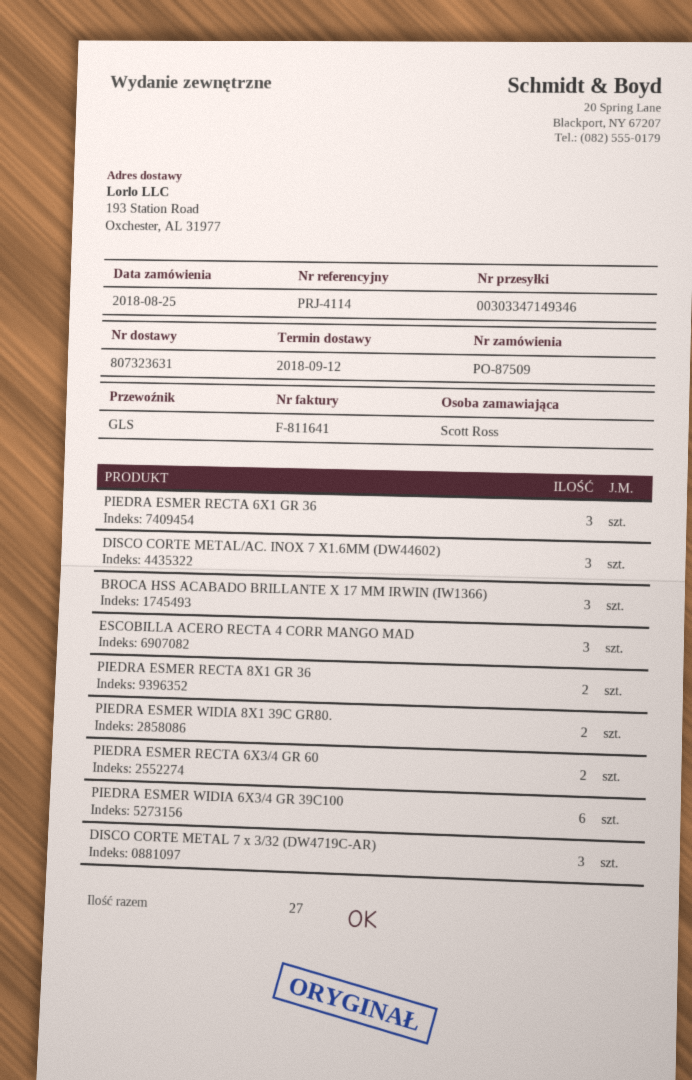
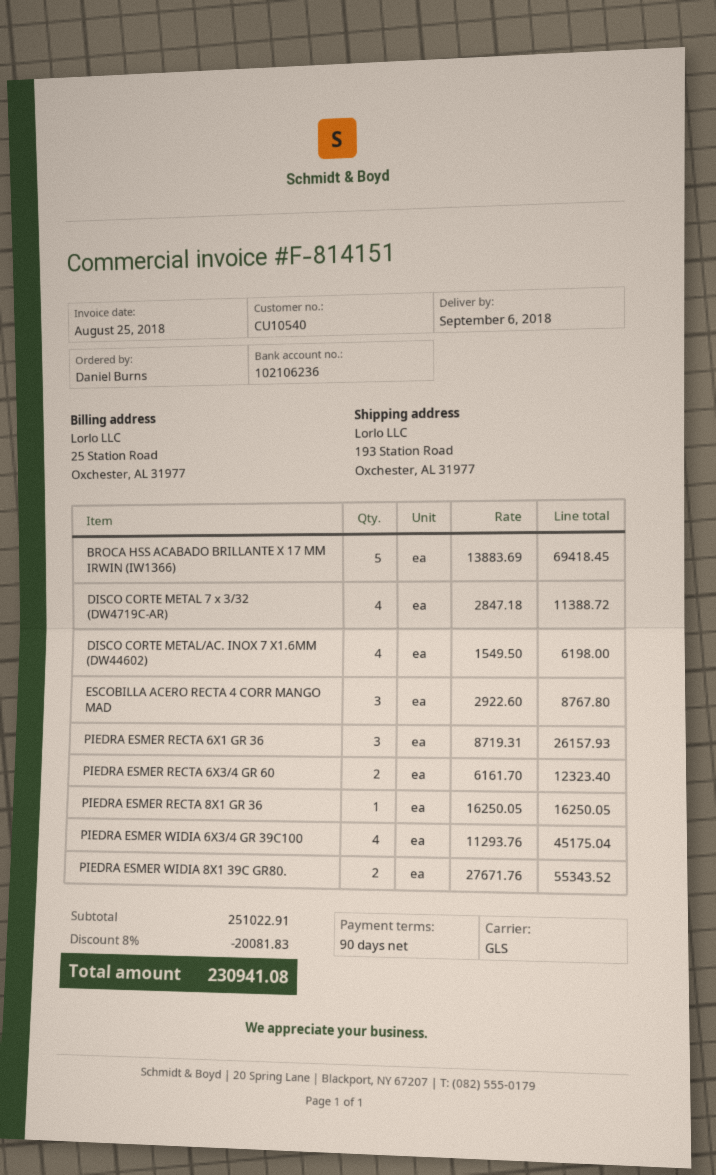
delivery date: 2018-09-12 -> 2018-09-06
invoice number: F-811641 -> F-814151
ordered by: Scott Ross -> Daniel Burns
DISCO CORTE METAL/AC. INOX 7 X1.6MM (DW44602): 3 -> 4
BROCA HSS ACABADO BRILLANTE X 17 MM IRWIN (IW1366): 3 -> 5
PIEDRA ESMER RECTA 8X1 GR 36: 2 -> 1
PIEDRA ESMER WIDIA 6X3/4 GR 39C100: 6 -> 4
DISCO CORTE METAL 7 x 3/32 (DW4719C-AR): 3 -> 4

